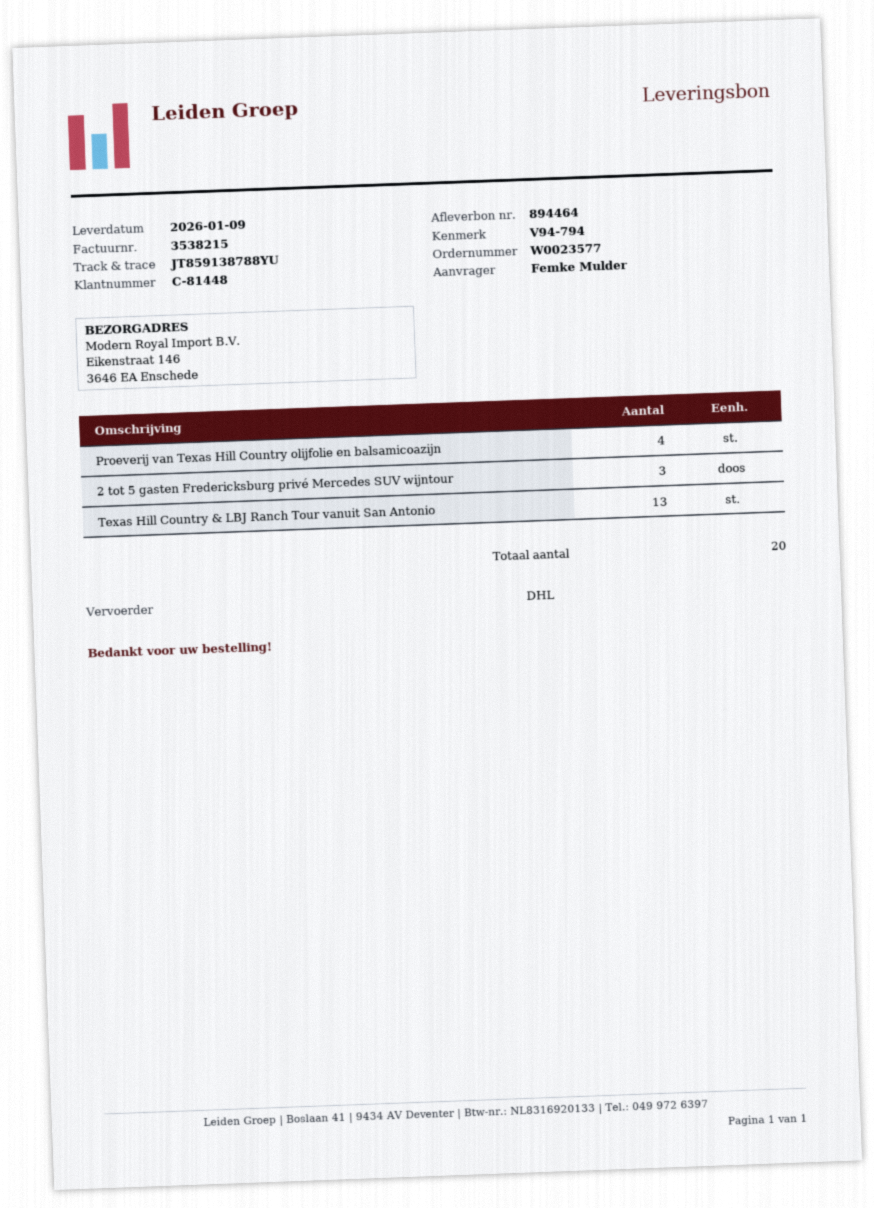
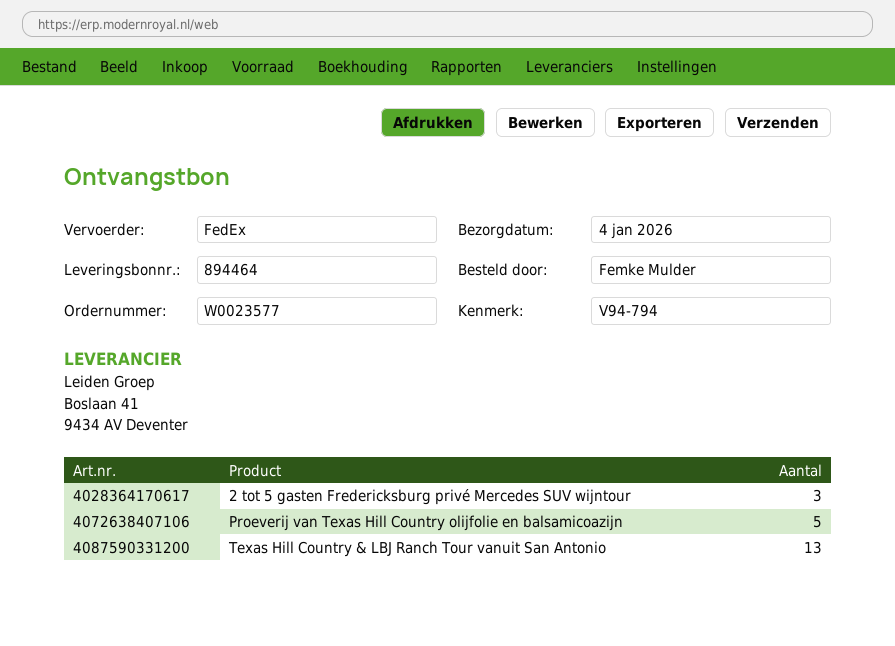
delivery date: 2026-01-09 -> 2026-01-04
shipping method: DHL -> FedEx
Proeverij van Texas Hill Country olijfolie en balsamicoazijn: 4 -> 5

